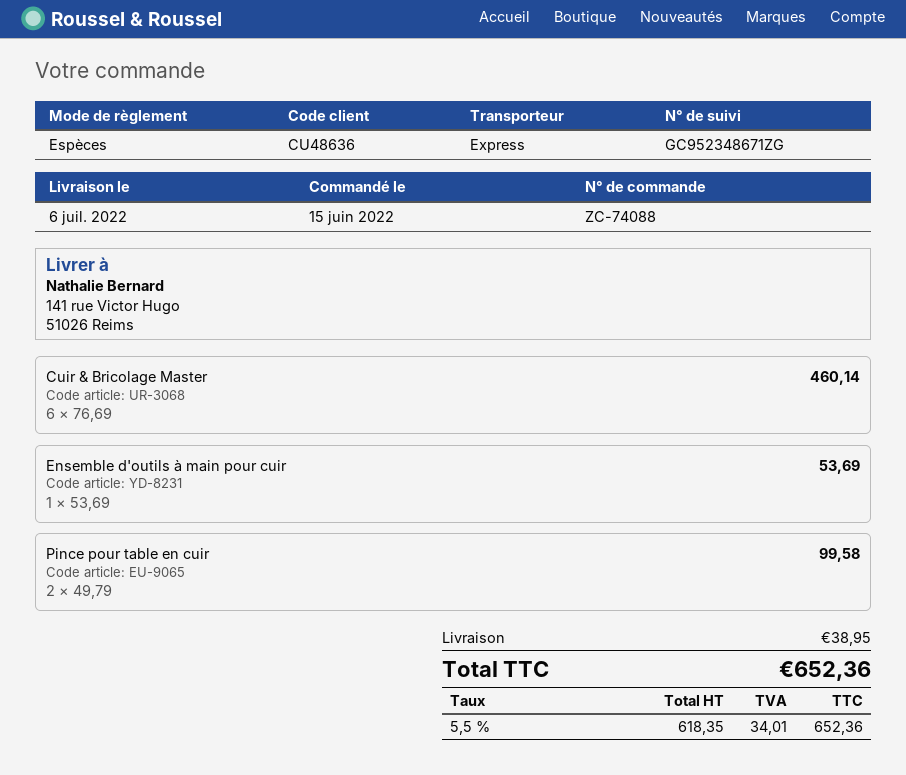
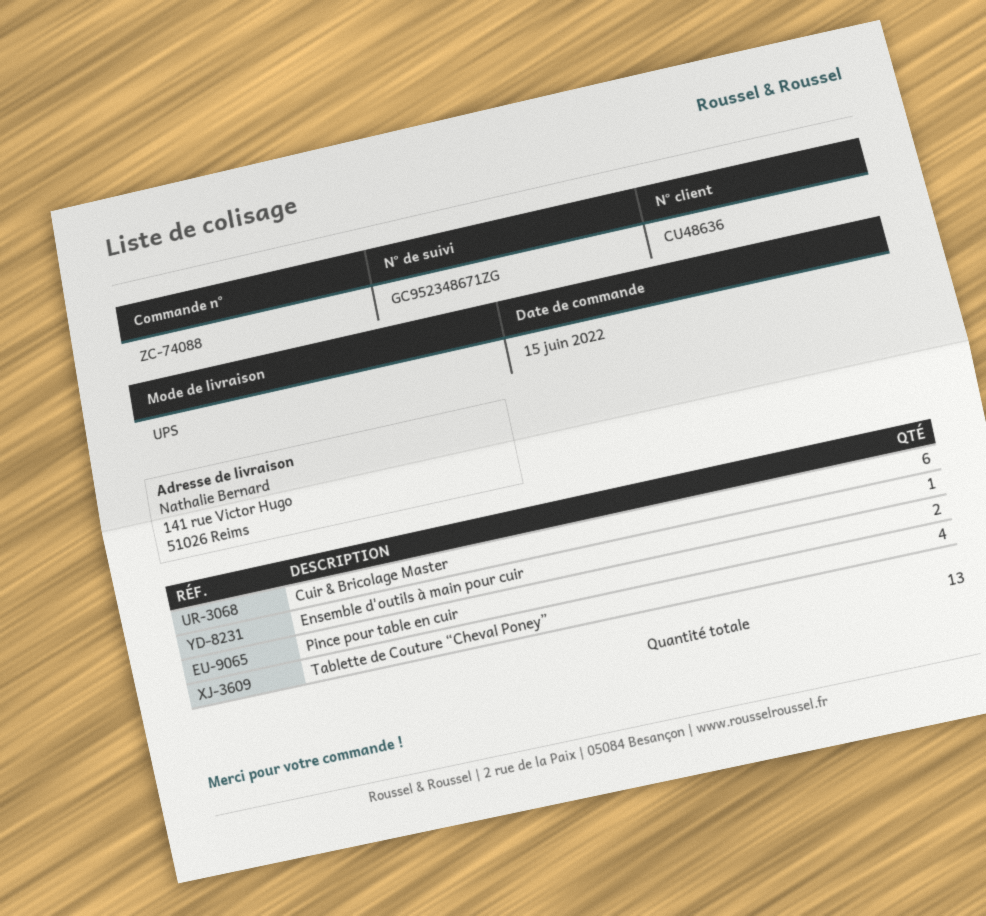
shipping method: express -> UPS
Tablette de Couture “Cheval Poney”: none -> 4

